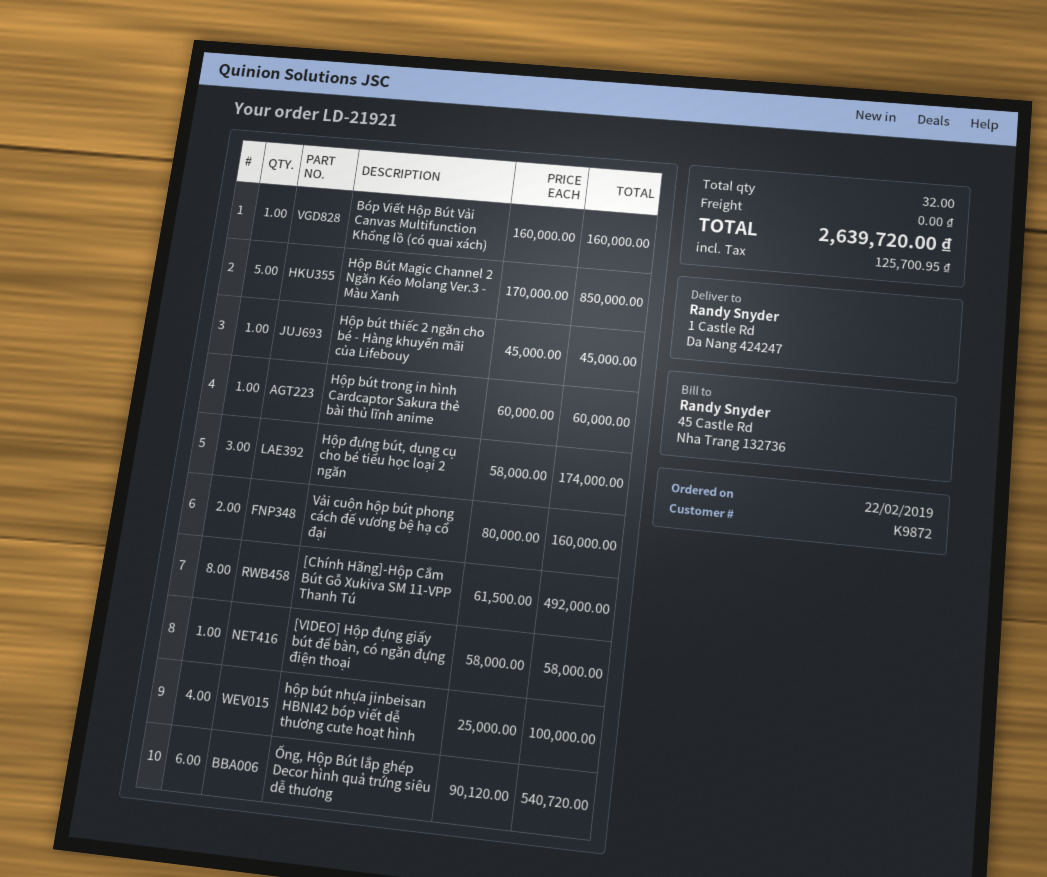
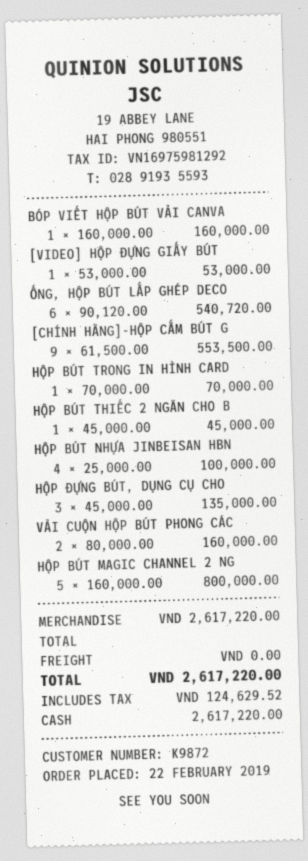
Hộp Bút Magic Channel 2 Ngăn Kéo Molang Ver.3 - Màu Xanh: 5 x 170000.00 = 850000.00 -> 5 x 160000.00 = 800000.00
Hộp bút trong in hình Cardcaptor Sakura thẻ bài thủ lĩnh anime: 1 x 60000.00 = 60000.00 -> 1 x 70000.00 = 70000.00
Hộp đựng bút, dụng cụ cho bé tiểu học loại 2 ngăn: 3 x 58000.00 = 174000.00 -> 3 x 45000.00 = 135000.00
[Chính Hãng]-Hộp Cắm Bút Gỗ Xukiva SM 11-VPP Thanh Tú: 8 x 61500.00 = 492000.00 -> 9 x 61500.00 = 553500.00
[VIDEO] Hộp đựng giấy bút để bàn, có ngăn đựng điện thoại: 1 x 58000.00 = 58000.00 -> 1 x 53000.00 = 53000.00
tax: 125700.95 -> 124629.52
total: 2639720.00 -> 2617220.00

